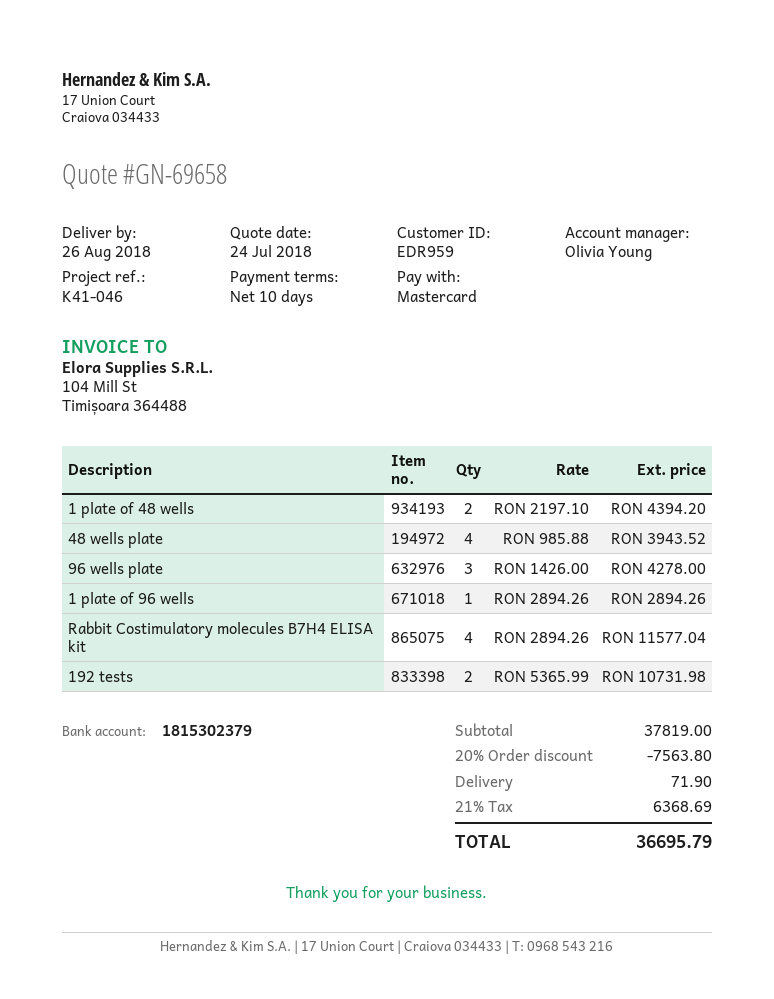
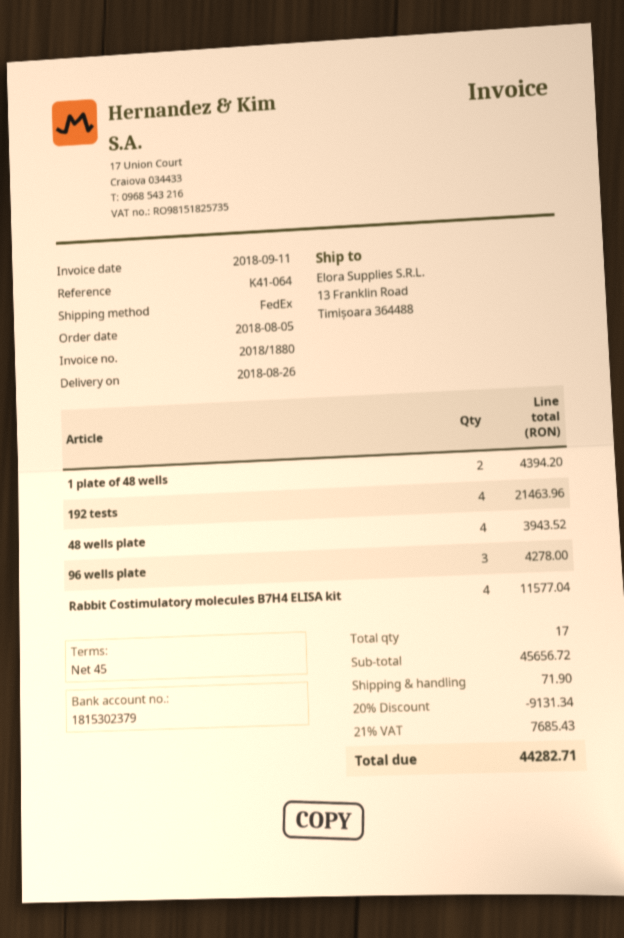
payment terms: 10 days -> 45 days
reference: K41-046 -> K41-064
1 plate of 96 wells: 1 for 2894.26 -> none
192 tests: 2 for 10731.98 -> 4 for 21463.96
subtotal: 37819.00 -> 45656.72
discount: 20% = 7563.80 -> 20% = 9131.34
tax: 21% = 6368.69 -> 21% = 7685.43
total: 36695.79 -> 44282.71

